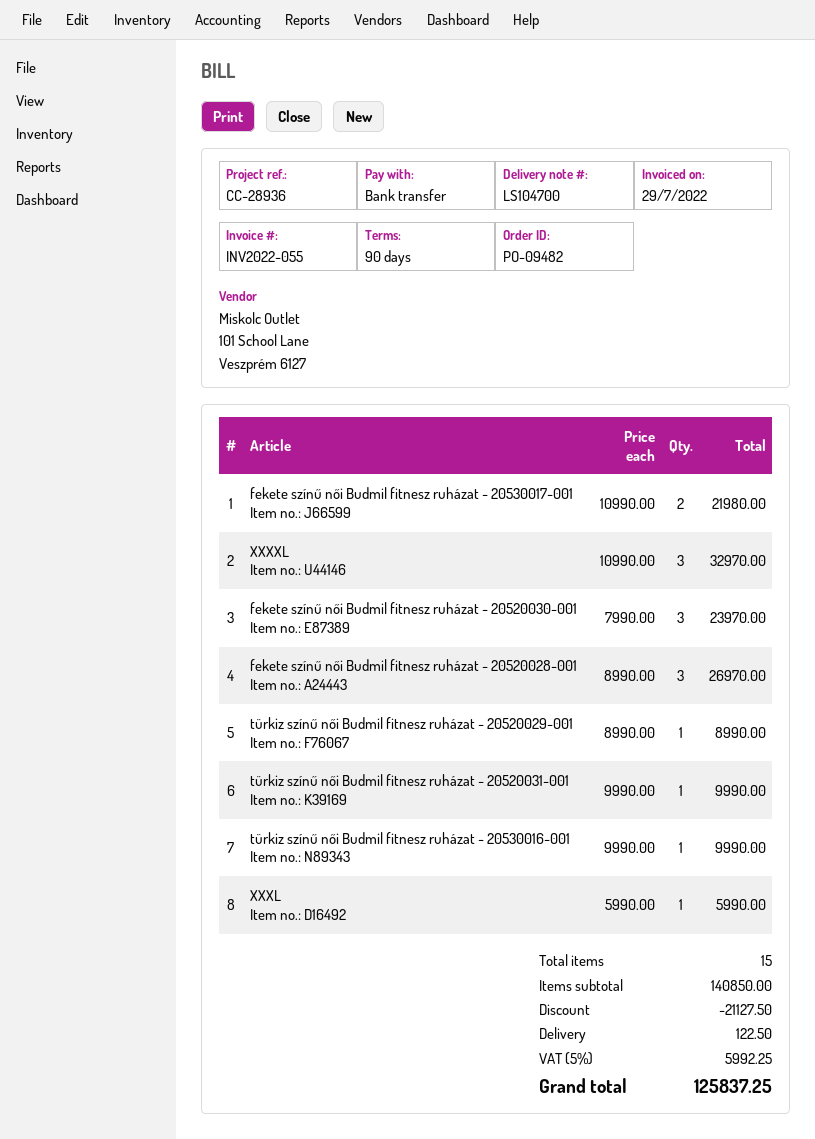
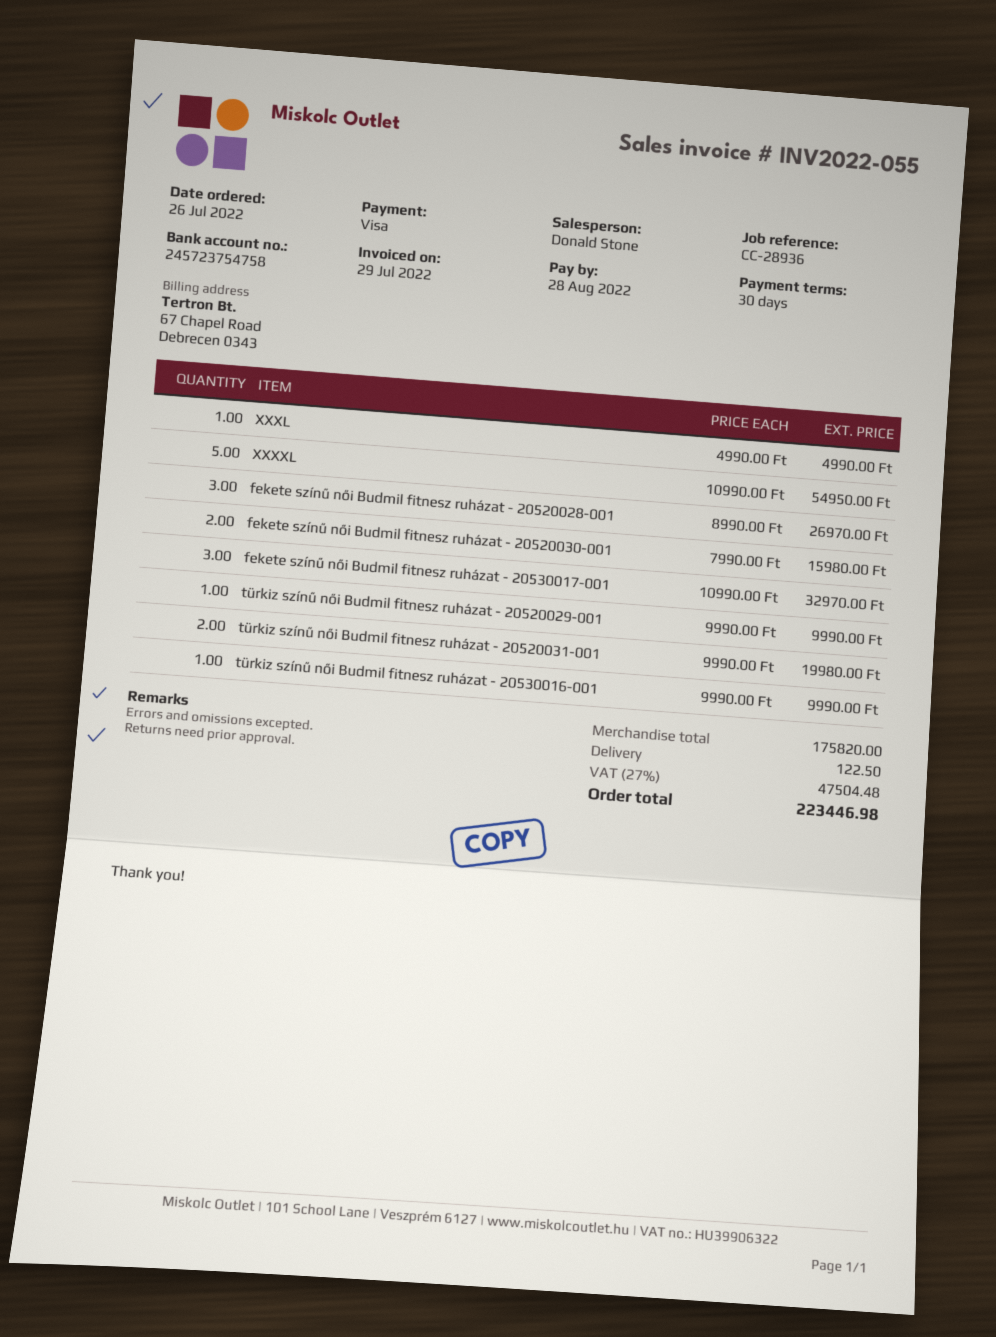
payment terms: 90 days -> 30 days
payment method: bank transfer -> Visa
fekete színű női Budmil fitnesz ruházat - 20530017-001: 2 x 10990.00 = 21980.00 -> 3 x 10990.00 = 32970.00
XXXXL: 3 x 10990.00 = 32970.00 -> 5 x 10990.00 = 54950.00
fekete színű női Budmil fitnesz ruházat - 20520030-001: 3 x 7990.00 = 23970.00 -> 2 x 7990.00 = 15980.00
türkiz színű női Budmil fitnesz ruházat - 20520029-001: 1 x 8990.00 = 8990.00 -> 1 x 9990.00 = 9990.00
türkiz színű női Budmil fitnesz ruházat - 20520031-001: 1 x 9990.00 = 9990.00 -> 2 x 9990.00 = 19980.00
XXXL: 1 x 5990.00 = 5990.00 -> 1 x 4990.00 = 4990.00
subtotal: 140850.00 -> 175820.00
discount: 21127.50 -> none
tax: 5% = 5992.25 -> 27% = 47504.48
total: 125837.25 -> 223446.98

